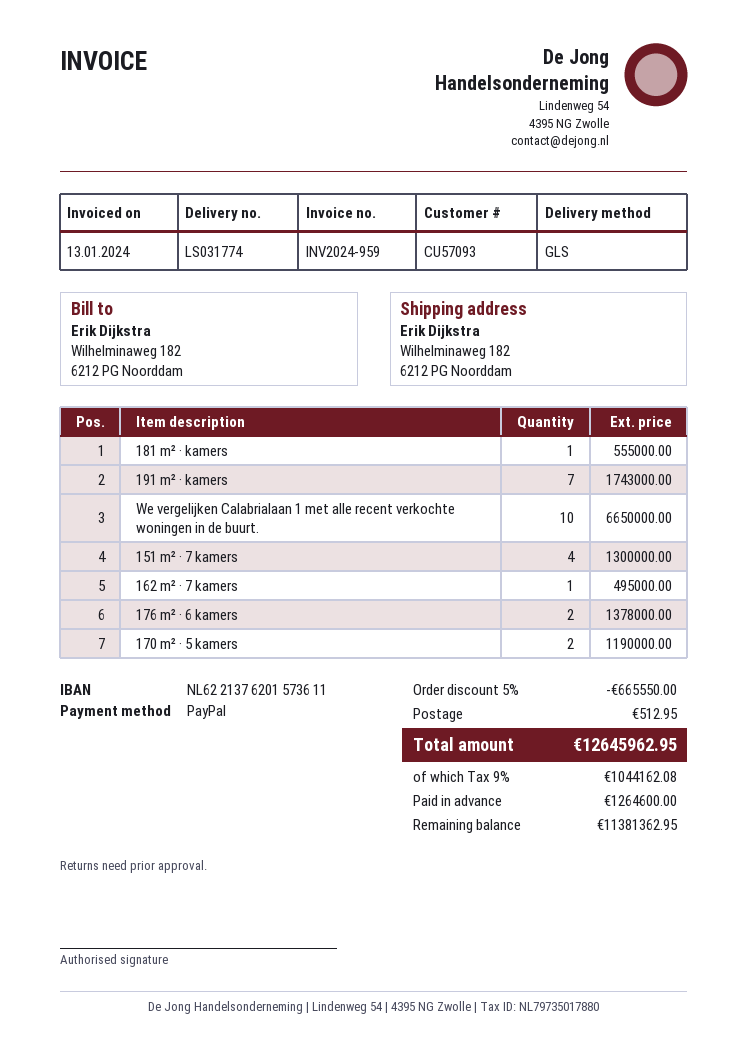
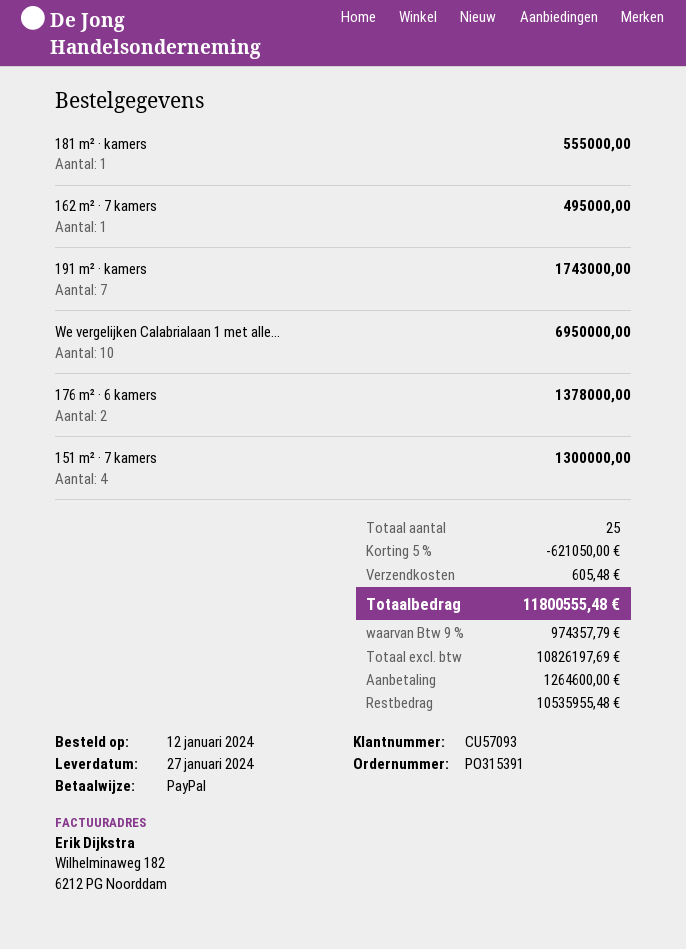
We vergelijken Calabrialaan 1 met alle recent verkochte woningen in de buurt.: 10 for 6650000.00 -> 10 for 6950000.00
170 m² · 5 kamers: 2 for 1190000.00 -> none
discount: 5% = 665550.00 -> 5% = 621050.00
shipping: 512.95 -> 605.48
tax: 9% = 1044162.08 -> 9% = 974357.79
total: 12645962.95 -> 11800555.48
balance: 11381362.95 -> 10535955.48

